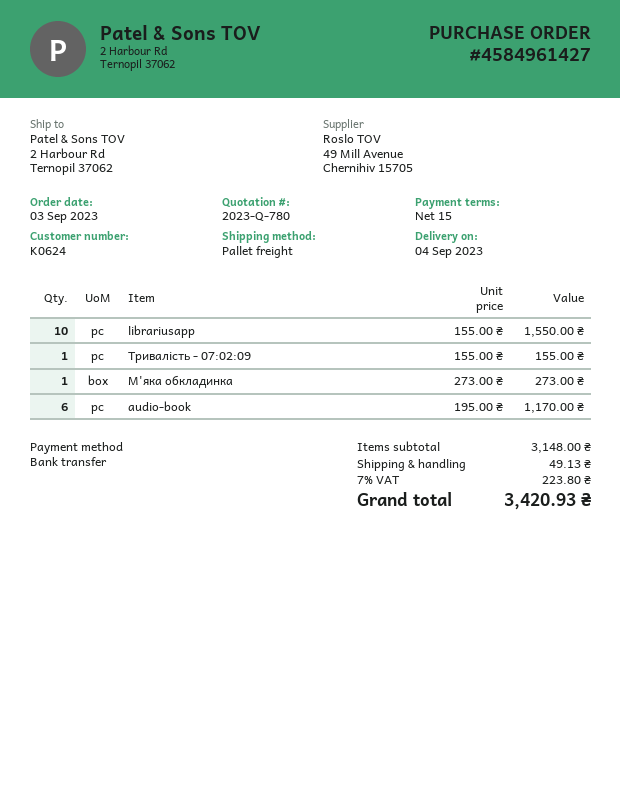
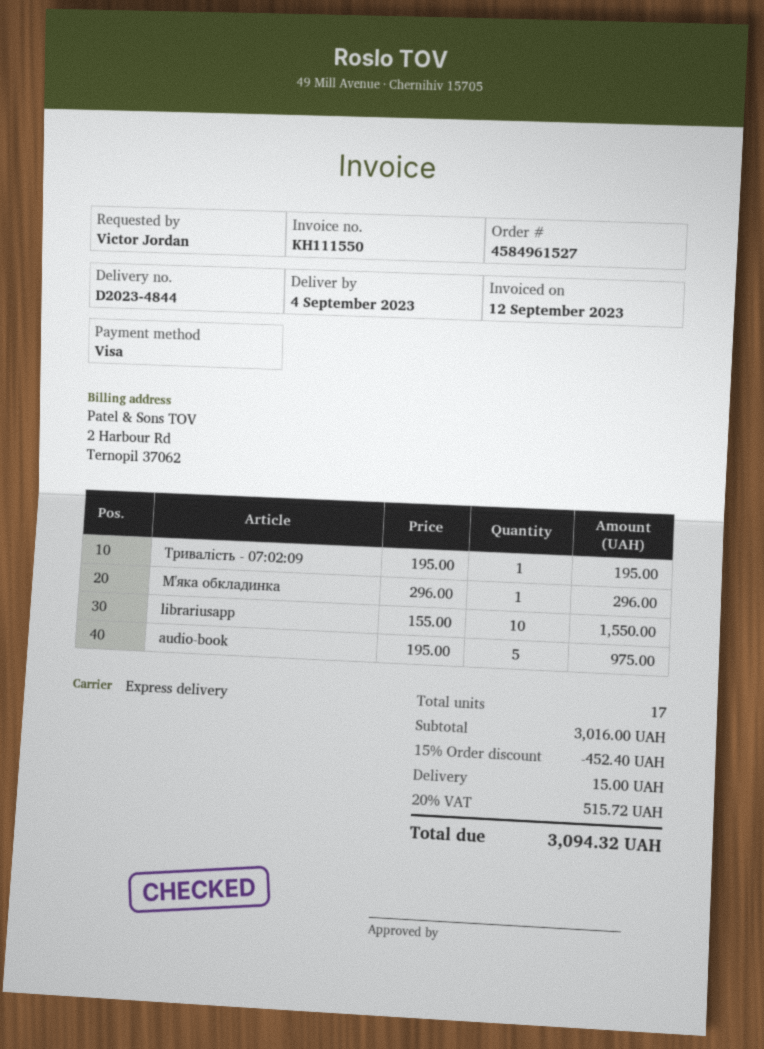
order number: 4584961427 -> 4584961527
payment method: bank transfer -> Visa
shipping method: pallet freight -> express
Тривалість - 07:02:09: 1 x 155.00 = 155.00 -> 1 x 195.00 = 195.00
М'яка обкладинка: 1 x 273.00 = 273.00 -> 1 x 296.00 = 296.00
audio-book: 6 x 195.00 = 1170.00 -> 5 x 195.00 = 975.00
subtotal: 3148.00 -> 3016.00
discount: none -> 15% = 452.40
shipping: 49.13 -> 15.00
tax: 7% = 223.80 -> 20% = 515.72
total: 3420.93 -> 3094.32

